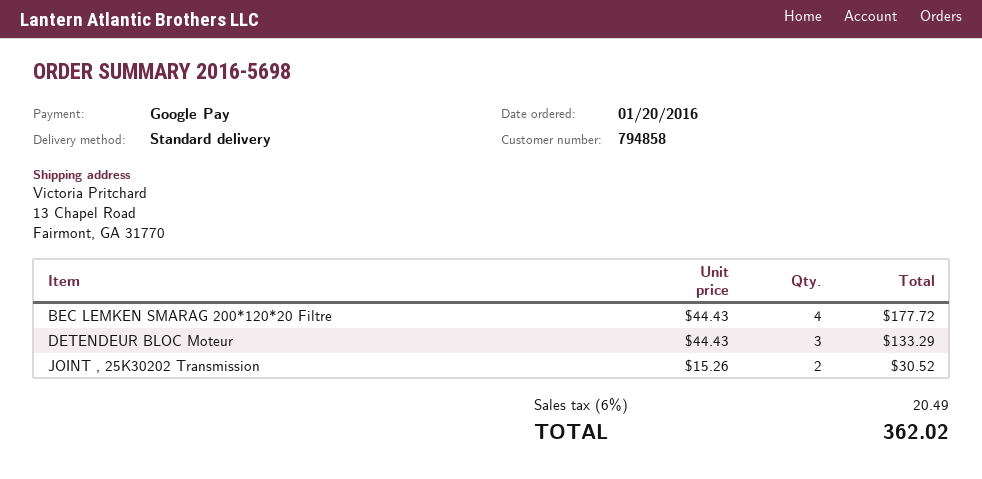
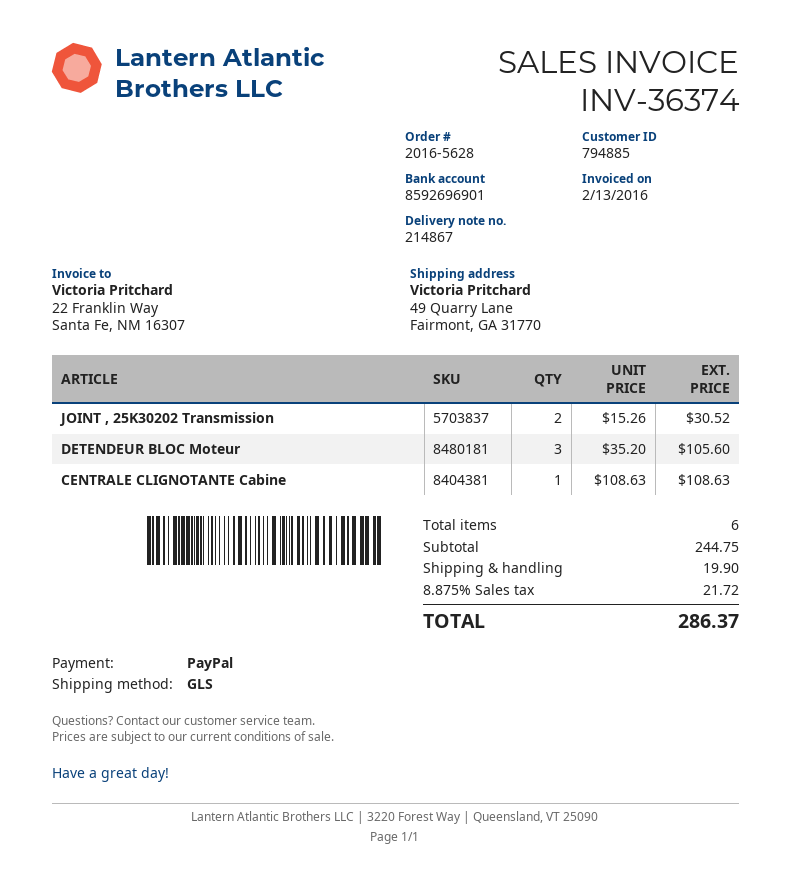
order number: 2016-5698 -> 2016-5628
customer number: 794858 -> 794885
payment method: Google Pay -> PayPal
shipping method: standard -> GLS
ship to: 13 Chapel Road, Fairmont, GA 31770 -> 49 Quarry Lane, Fairmont, GA 31770
BEC LEMKEN SMARAG 200*120*20 Filtre: 4 x 44.43 = 177.72 -> none
DETENDEUR BLOC Moteur: 3 x 44.43 = 133.29 -> 3 x 35.20 = 105.60
CENTRALE CLIGNOTANTE Cabine: none -> 1 x 108.63 = 108.63
shipping: none -> 19.90
tax: 6% = 20.49 -> 8.875% = 21.72
total: 362.02 -> 286.37

